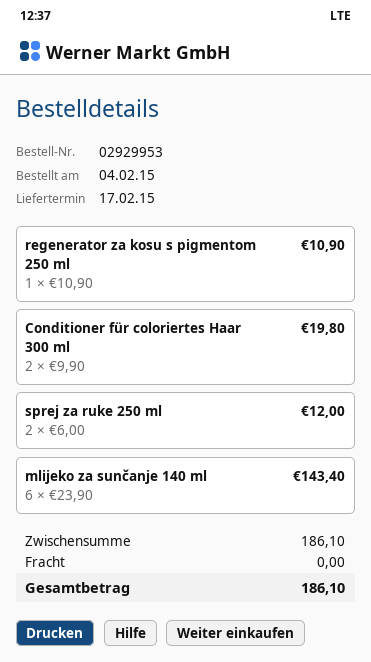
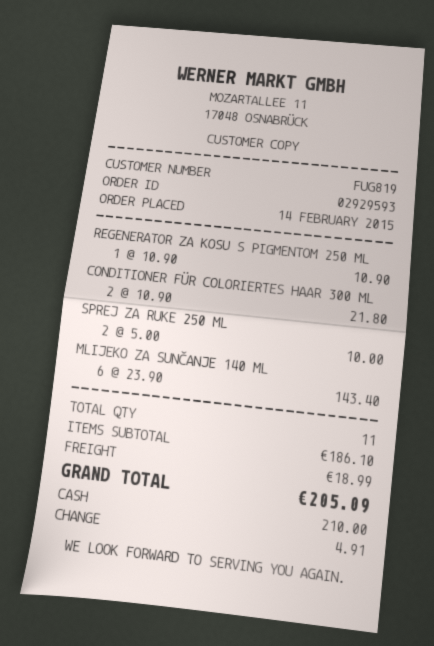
order number: 02929953 -> 02929593
order date: 2015-02-04 -> 2015-02-14
Conditioner für coloriertes Haar 300 ml: 2 x 9.90 = 19.80 -> 2 x 10.90 = 21.80
sprej za ruke 250 ml: 2 x 6.00 = 12.00 -> 2 x 5.00 = 10.00
shipping: 0.00 -> 18.99
total: 186.10 -> 205.09

